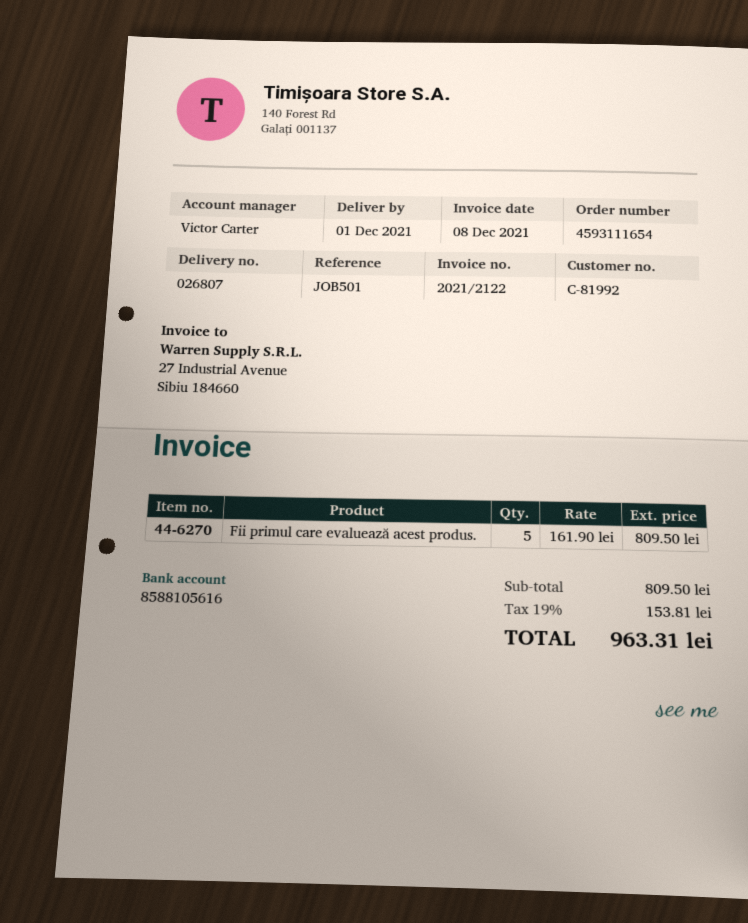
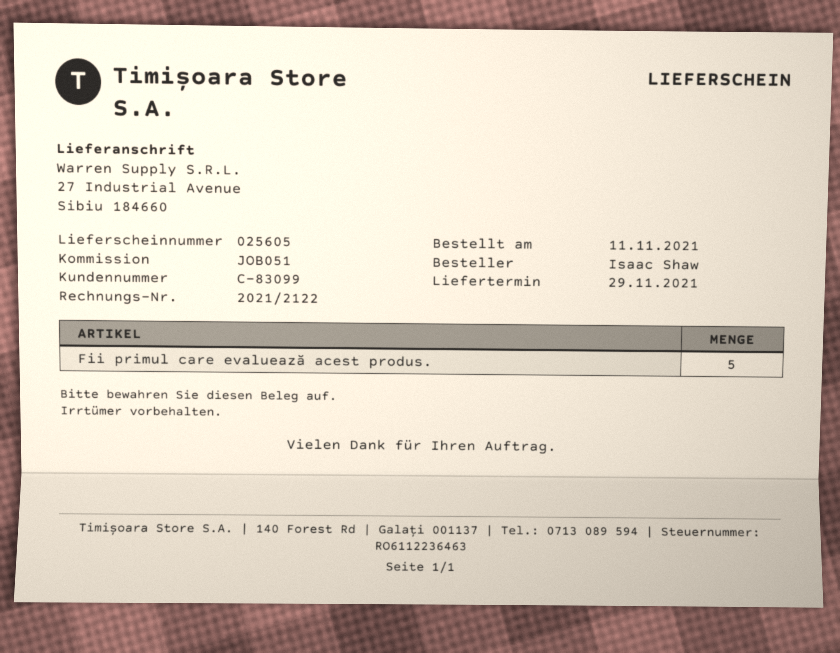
delivery note number: 026807 -> 025605
delivery date: 2021-12-01 -> 2021-11-29
customer number: C-81992 -> C-83099
reference: JOB501 -> JOB051

